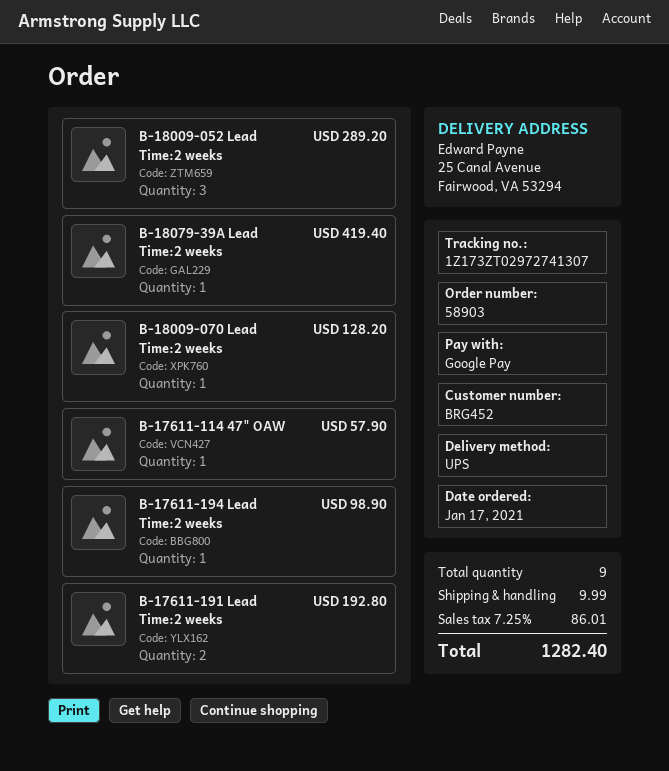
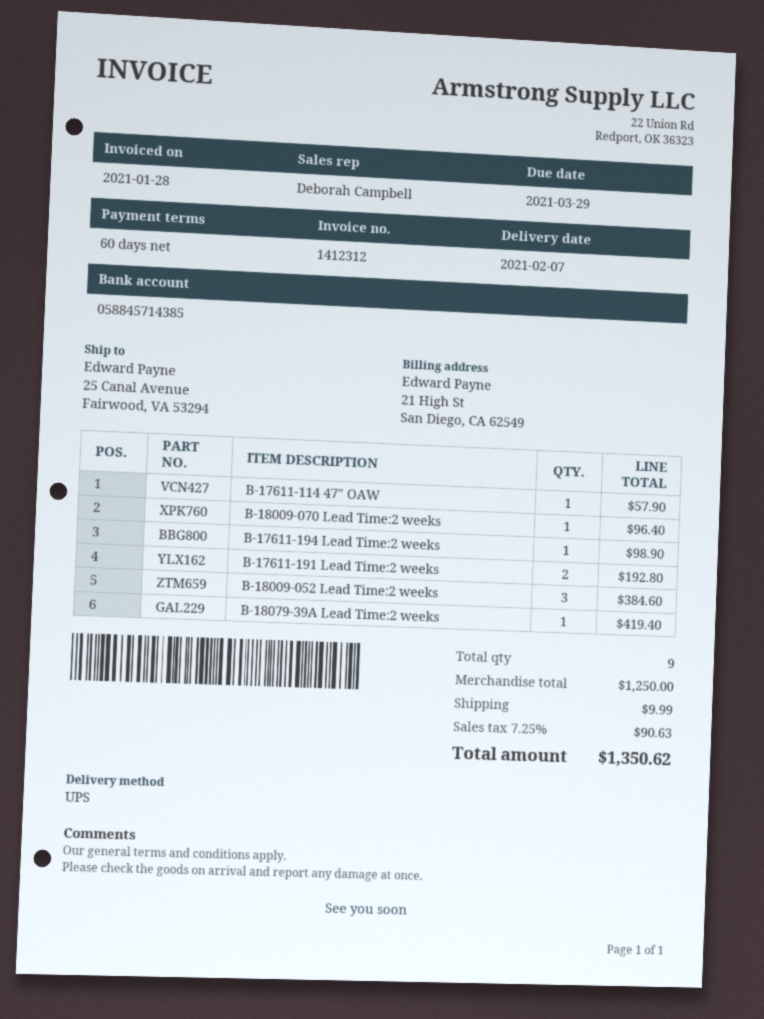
B-18009-052 Lead Time:2 weeks: 3 for 289.20 -> 3 for 384.60
B-18009-070 Lead Time:2 weeks: 1 for 128.20 -> 1 for 96.40
tax: 7.25% = 86.01 -> 7.25% = 90.63
total: 1282.40 -> 1350.62

